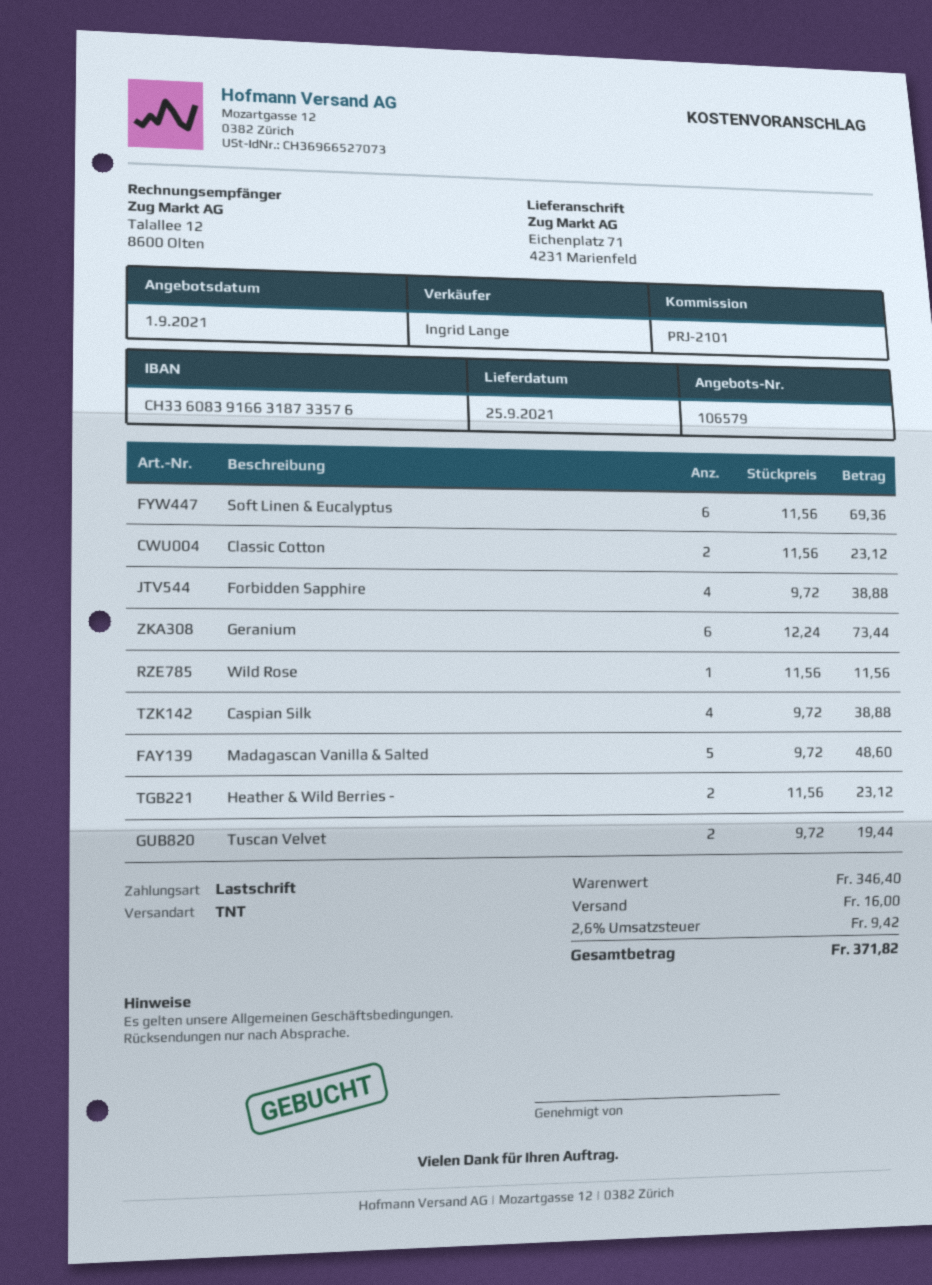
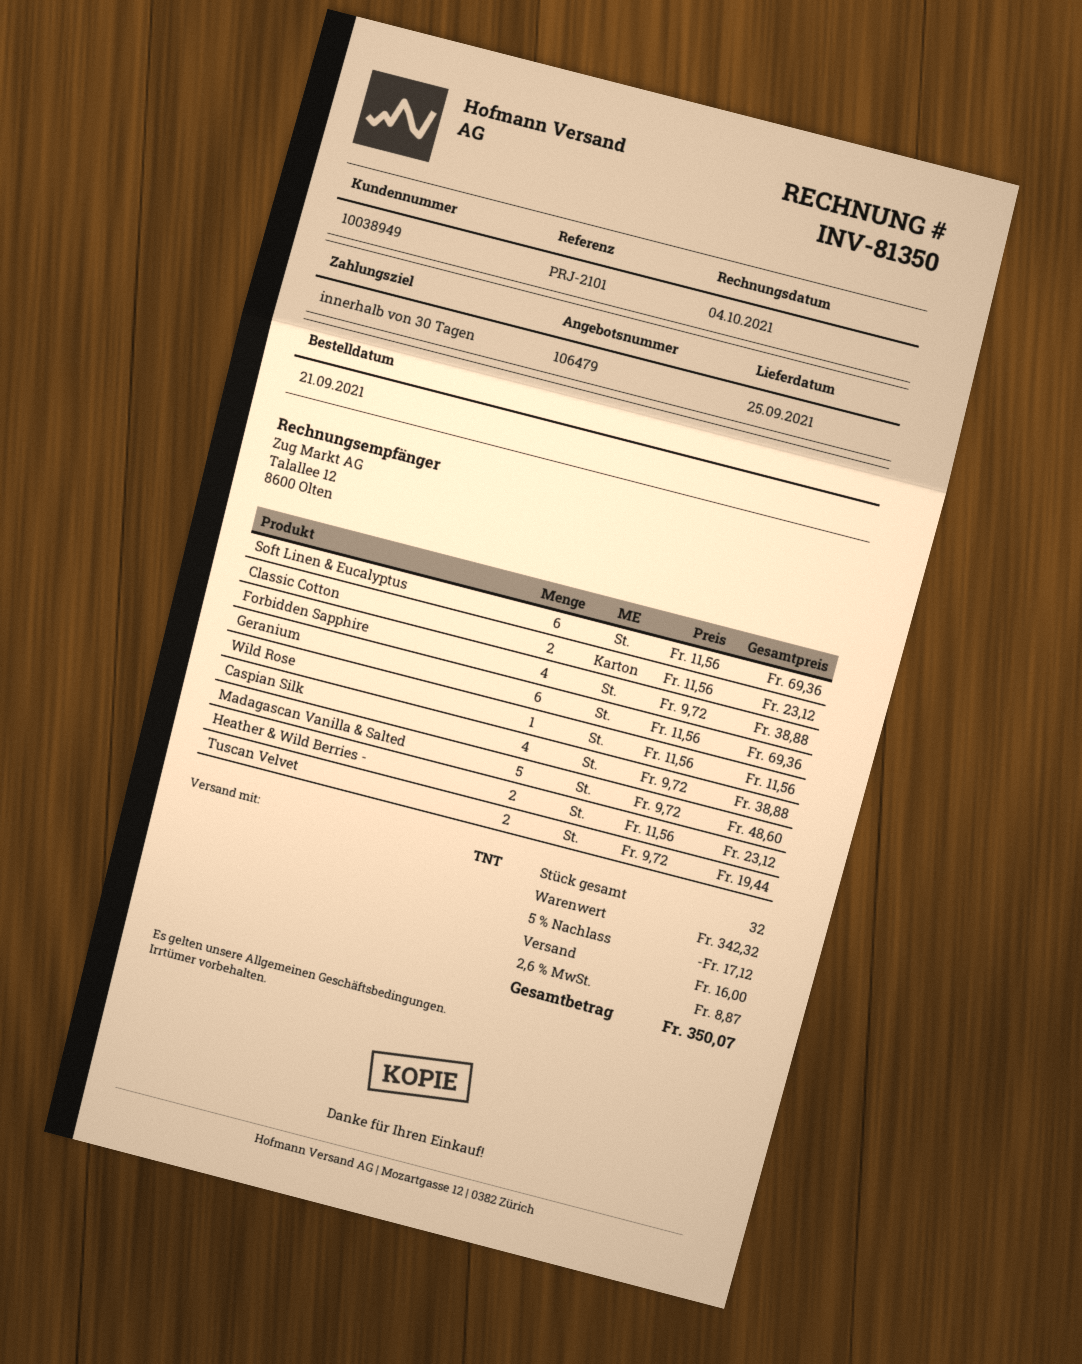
quote number: 106579 -> 106479
Geranium: 6 x 12.24 = 73.44 -> 6 x 11.56 = 69.36
subtotal: 346.40 -> 342.32
discount: none -> 5% = 17.12
tax: 2.6% = 9.42 -> 2.6% = 8.87
total: 371.82 -> 350.07

